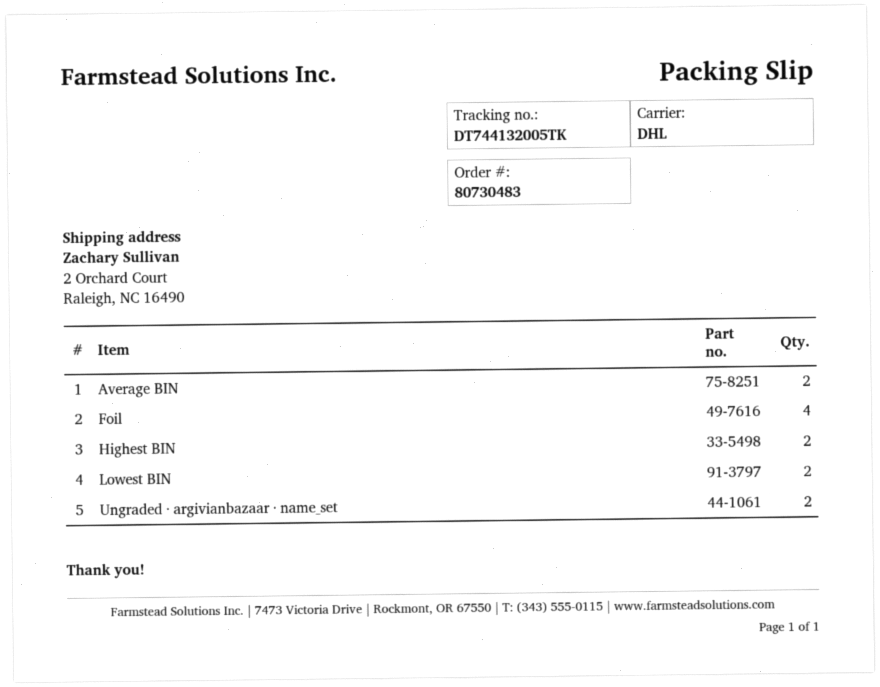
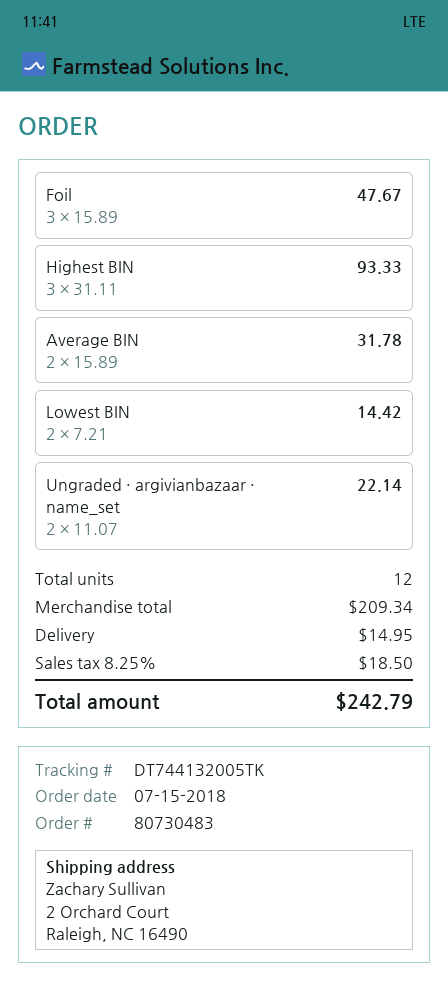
Foil: 4 -> 3
Highest BIN: 2 -> 3

